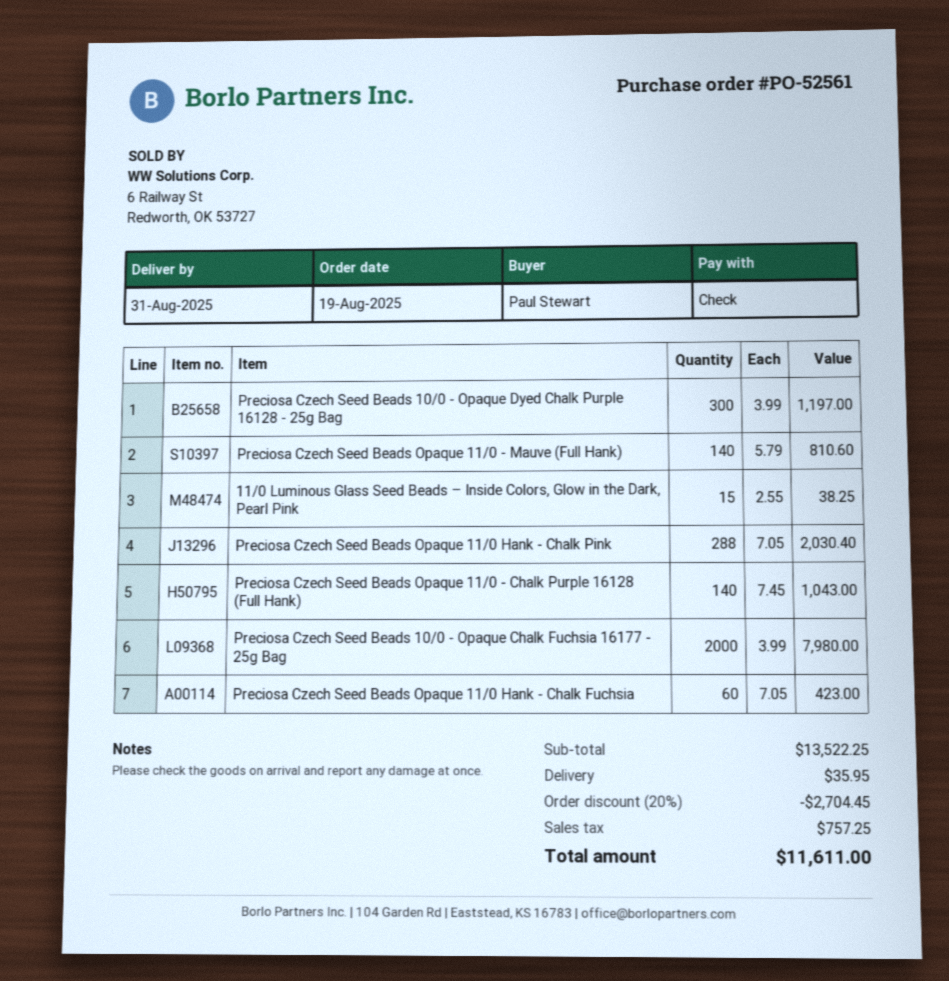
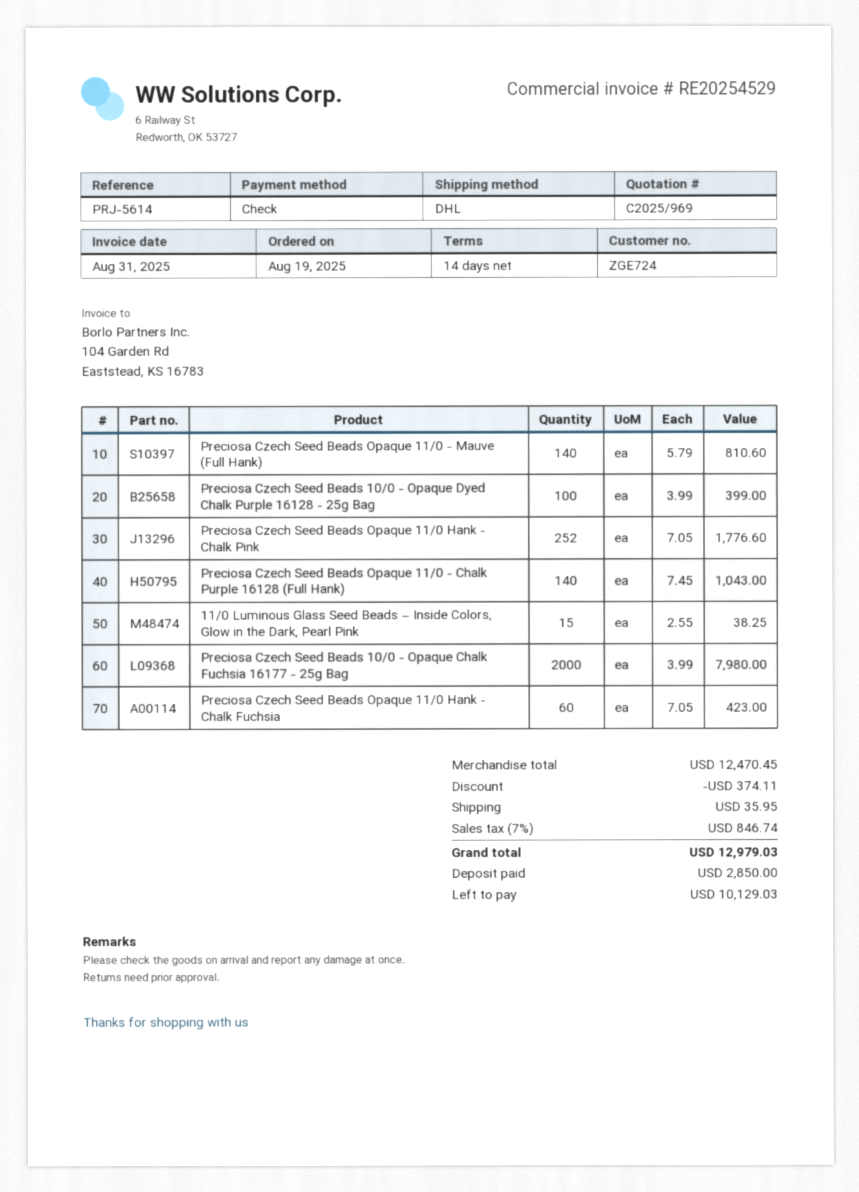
Preciosa Czech Seed Beads 10/0 - Opaque Dyed Chalk Purple 16128 - 25g Bag: 300 x 3.99 = 1197.00 -> 100 x 3.99 = 399.00
Preciosa Czech Seed Beads Opaque 11/0 Hank - Chalk Pink: 288 x 7.05 = 2030.40 -> 252 x 7.05 = 1776.60
subtotal: 13522.25 -> 12470.45
discount: 2704.45 -> 374.11
tax: 757.25 -> 846.74
total: 11611.00 -> 12979.03

